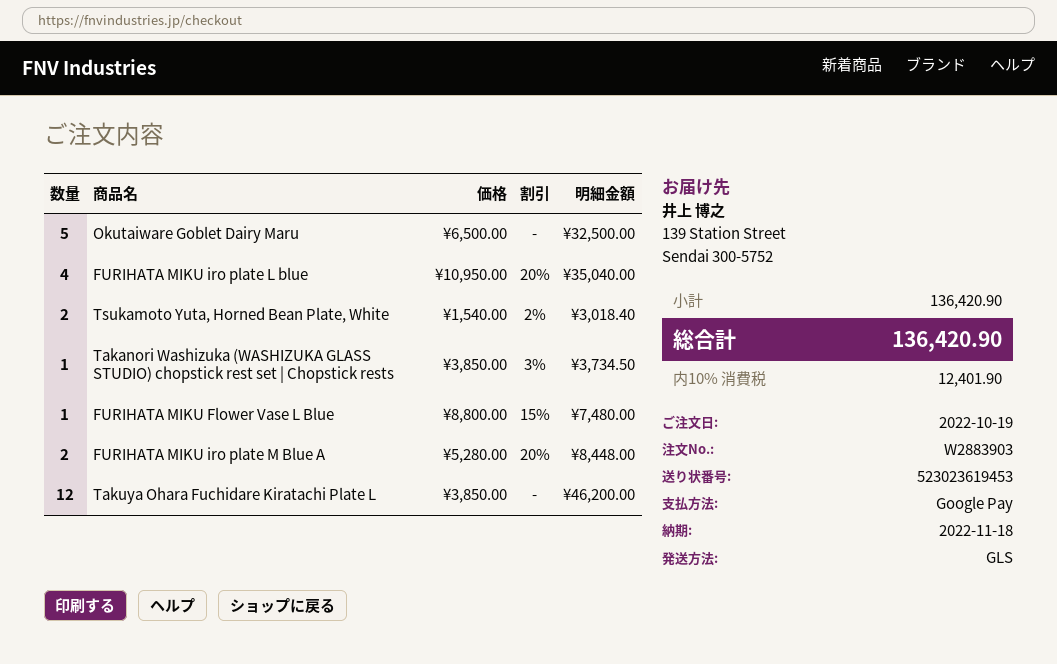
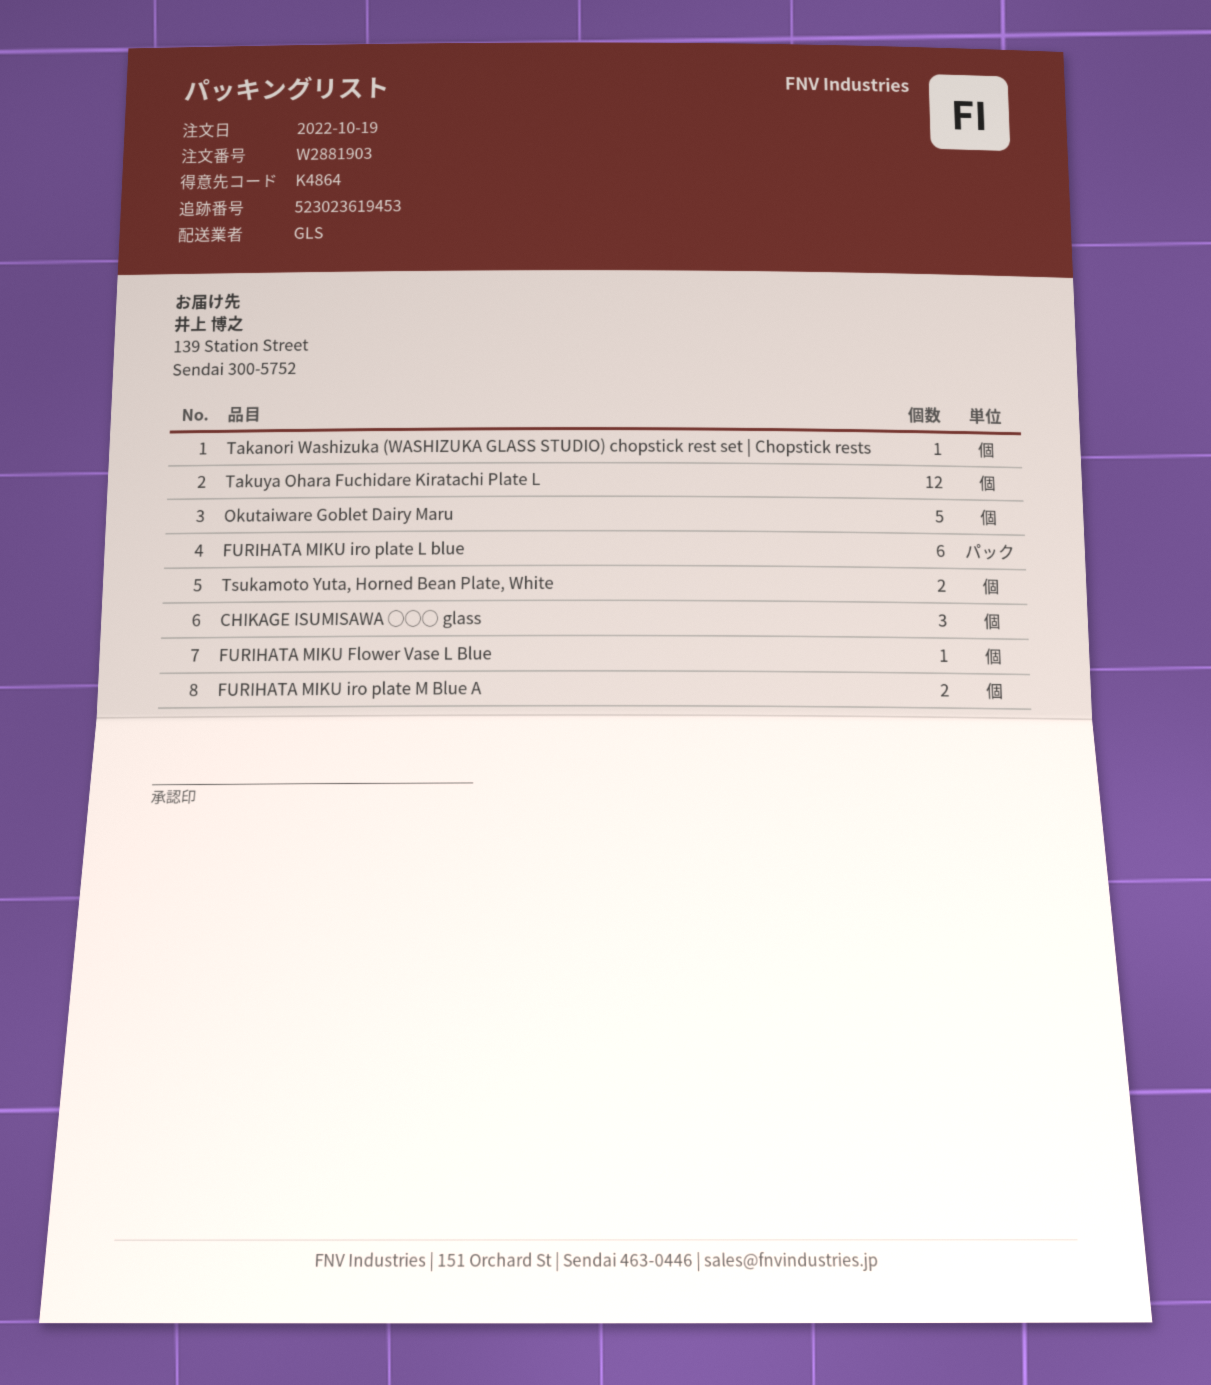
order number: W2883903 -> W2881903
FURIHATA MIKU iro plate L blue: 4 -> 6
CHIKAGE ISUMISAWA ◯◯◯ glass: none -> 3

